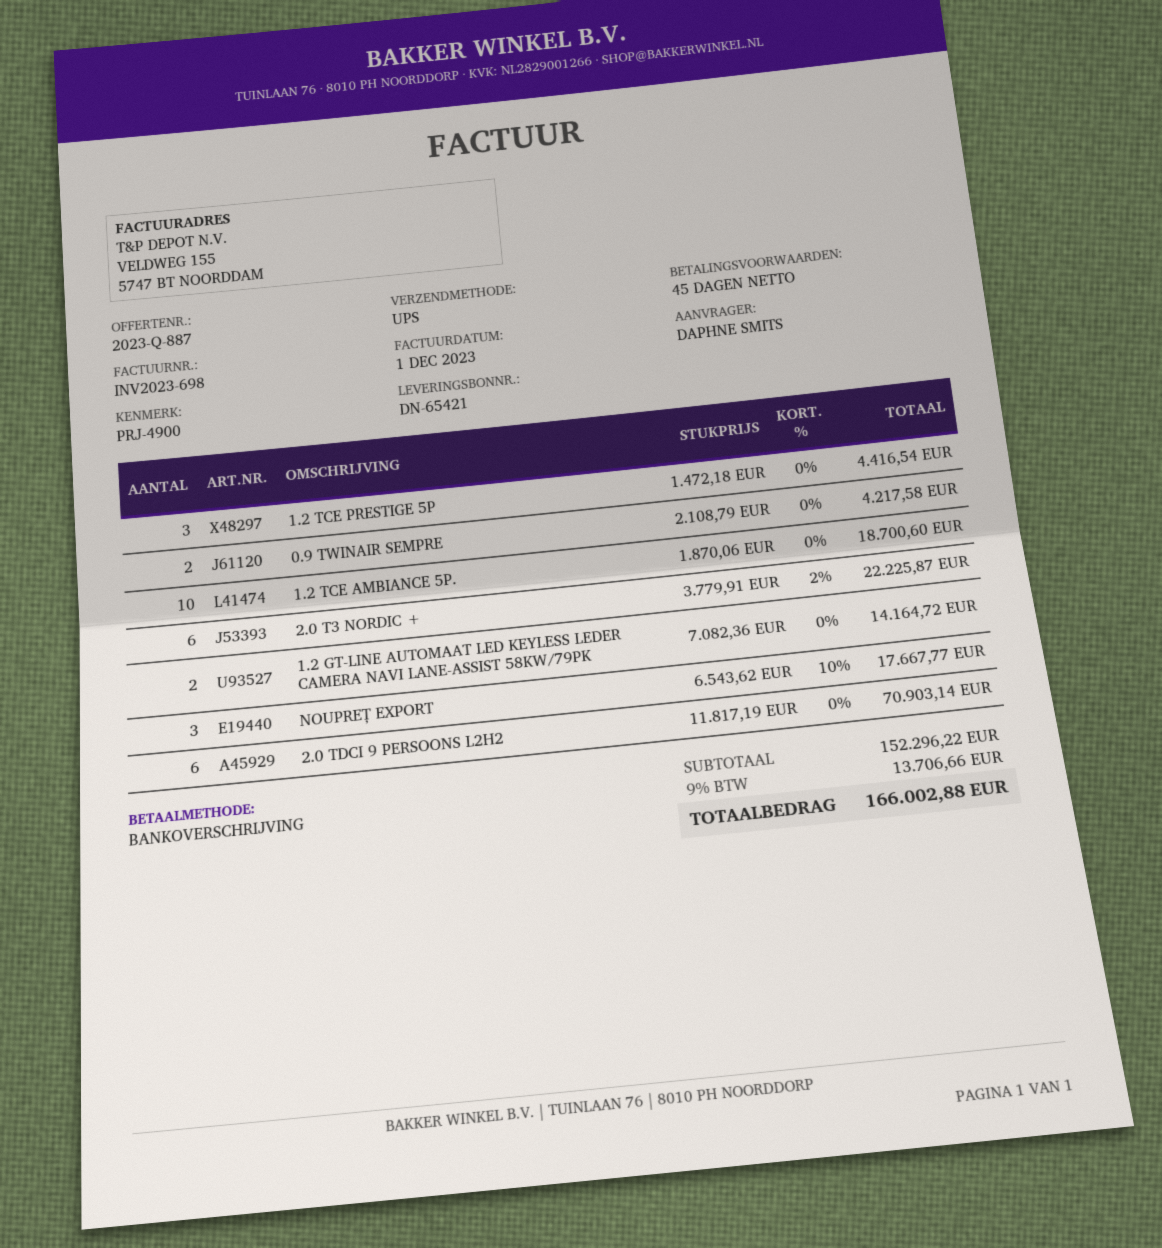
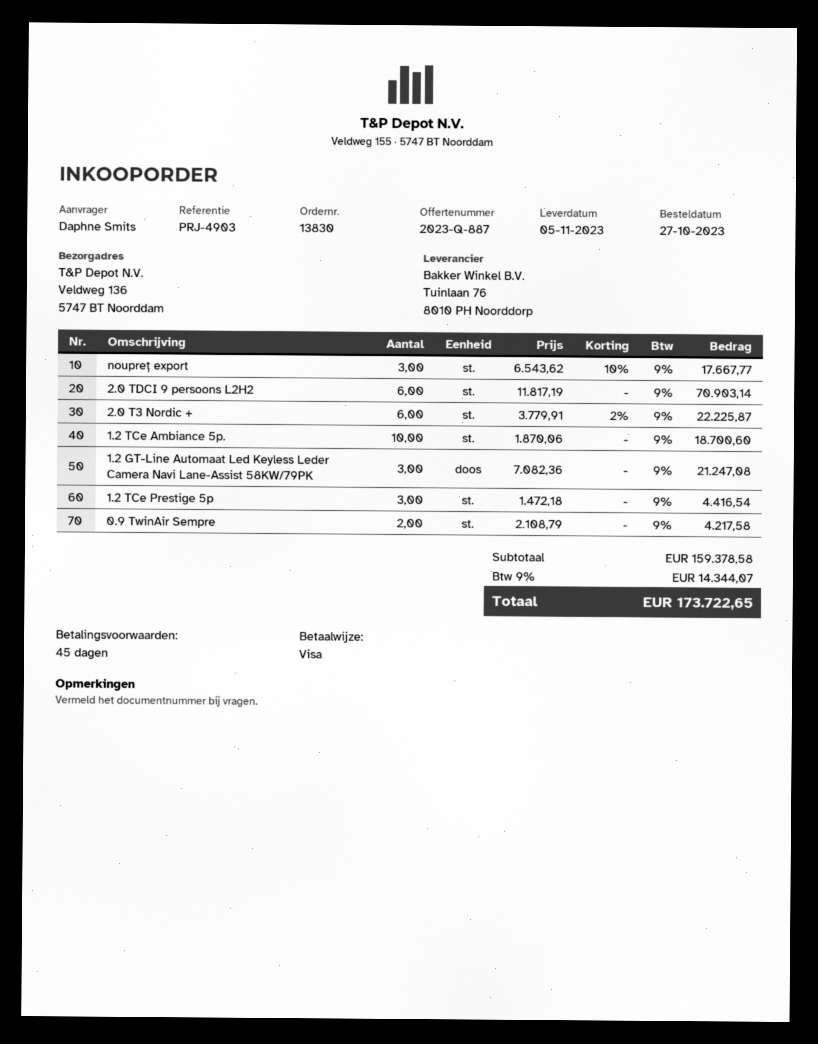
reference: PRJ-4900 -> PRJ-4903
payment method: bank transfer -> Visa
1.2 GT-LINE AUTOMAAT LED KEYLESS LEDER CAMERA NAVI LANE-ASSIST 58KW/79PK: 2 x 7082.36 = 14164.72 -> 3 x 7082.36 = 21247.08
subtotal: 152296.22 -> 159378.58
tax: 9% = 13706.66 -> 9% = 14344.07
total: 166002.88 -> 173722.65

